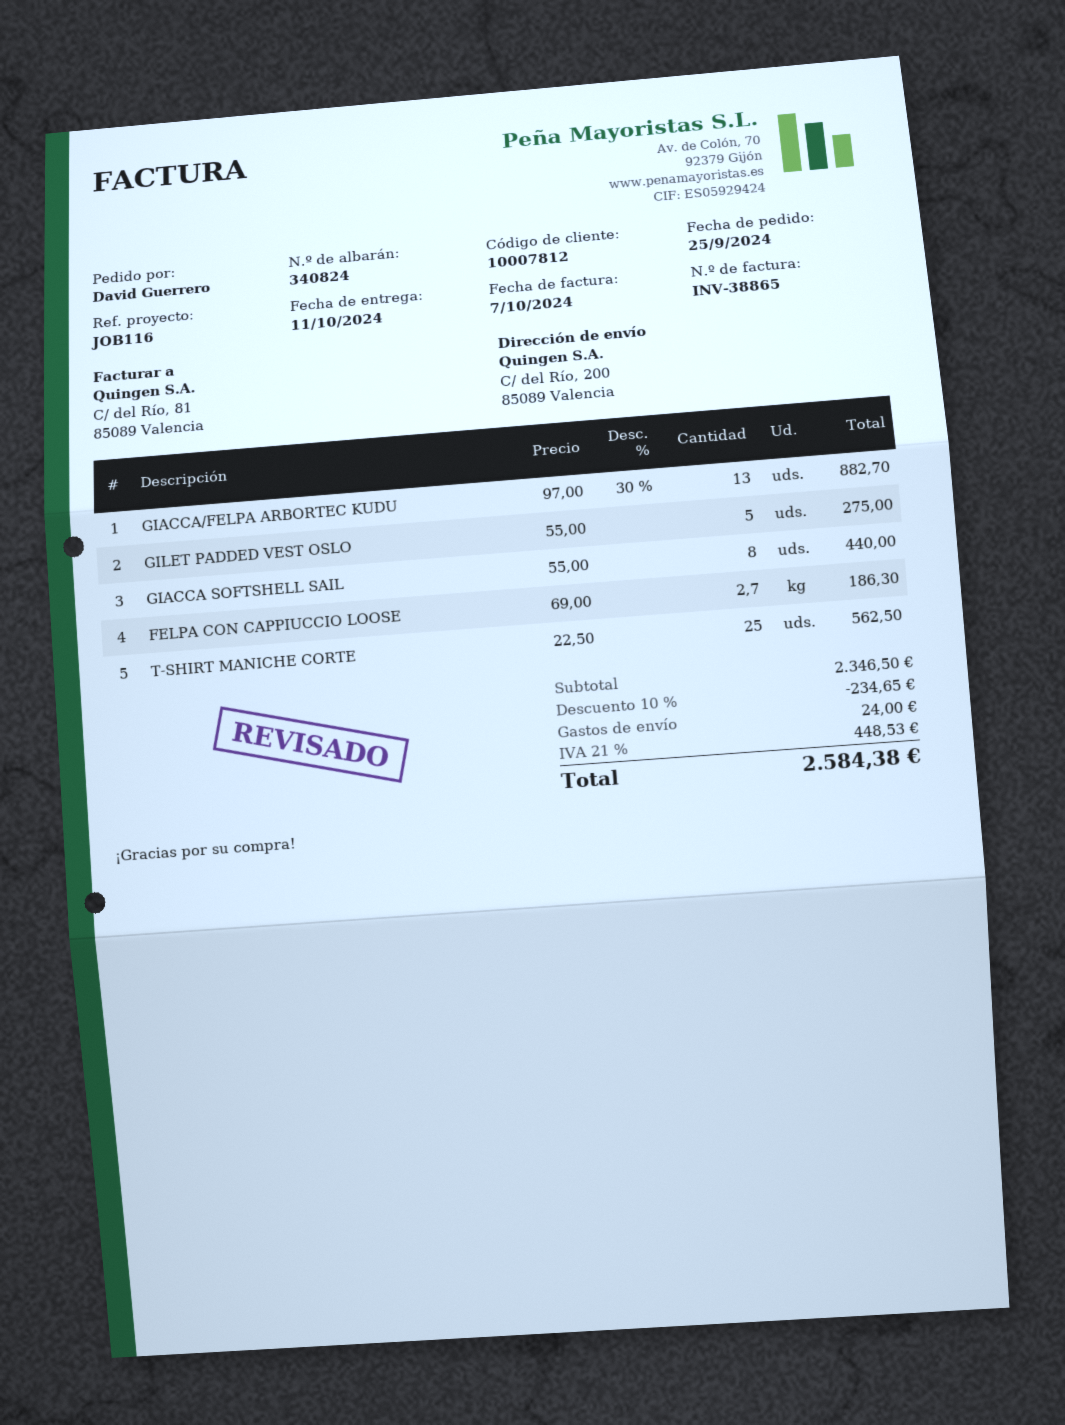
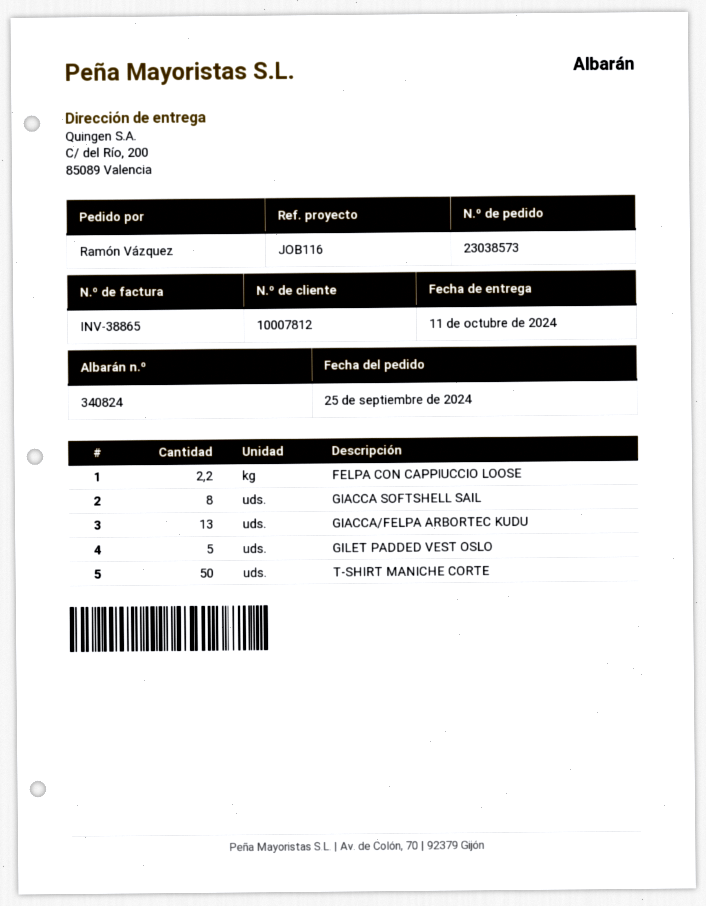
ordered by: David Guerrero -> Ramón Vázquez
FELPA CON CAPPIUCCIO LOOSE: 2.7 -> 2.2
T-SHIRT MANICHE CORTE: 25 -> 50

